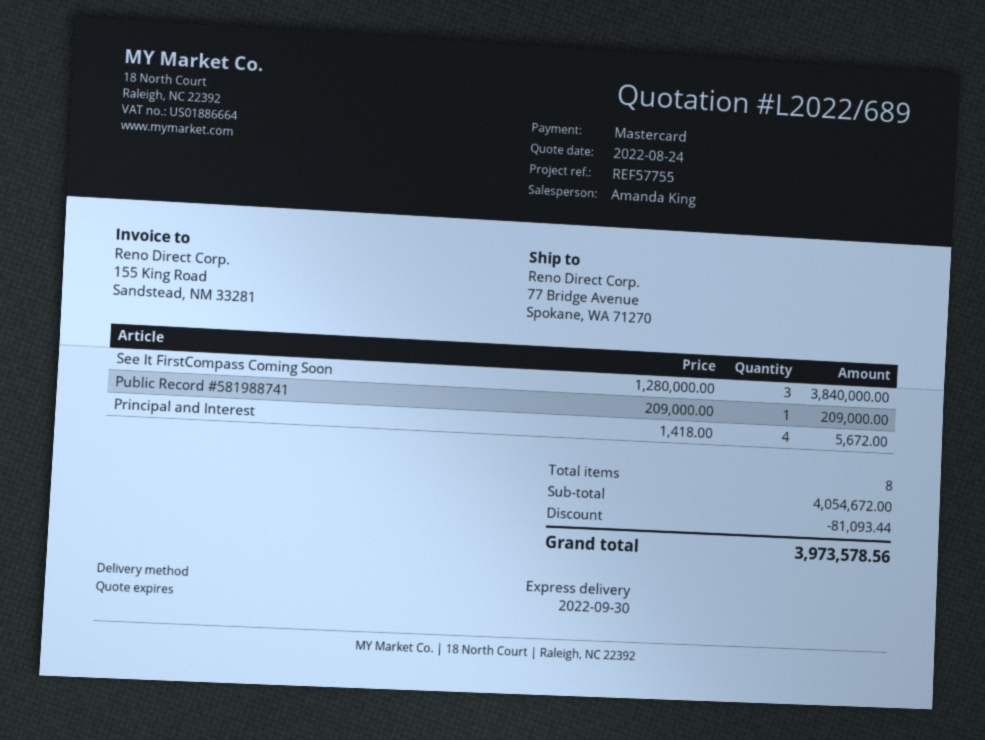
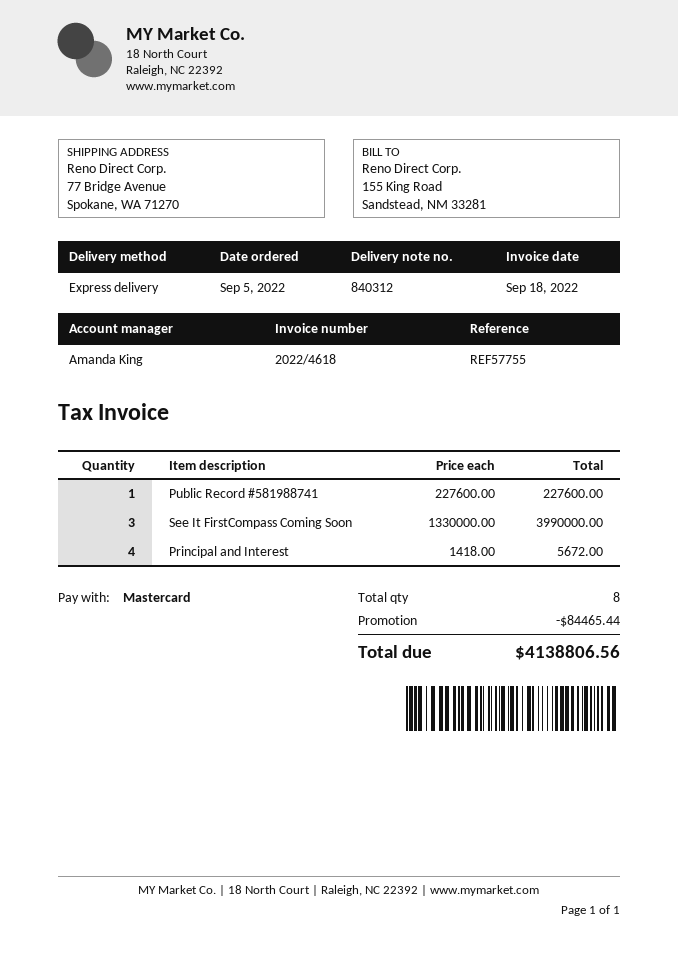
See It FirstCompass Coming Soon: 3 x 1280000.00 = 3840000.00 -> 3 x 1330000.00 = 3990000.00
Public Record #581988741: 1 x 209000.00 = 209000.00 -> 1 x 227600.00 = 227600.00
discount: 81093.44 -> 84465.44
total: 3973578.56 -> 4138806.56

